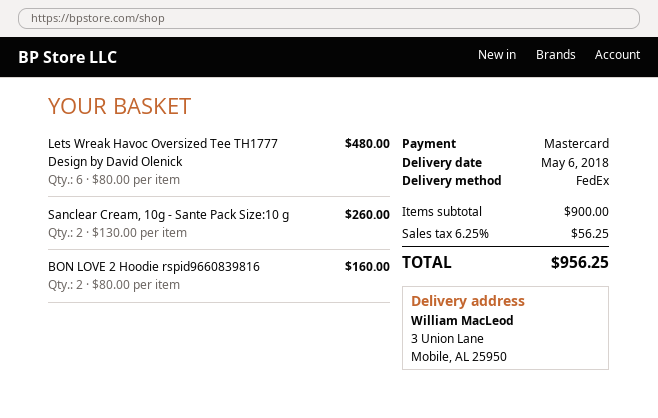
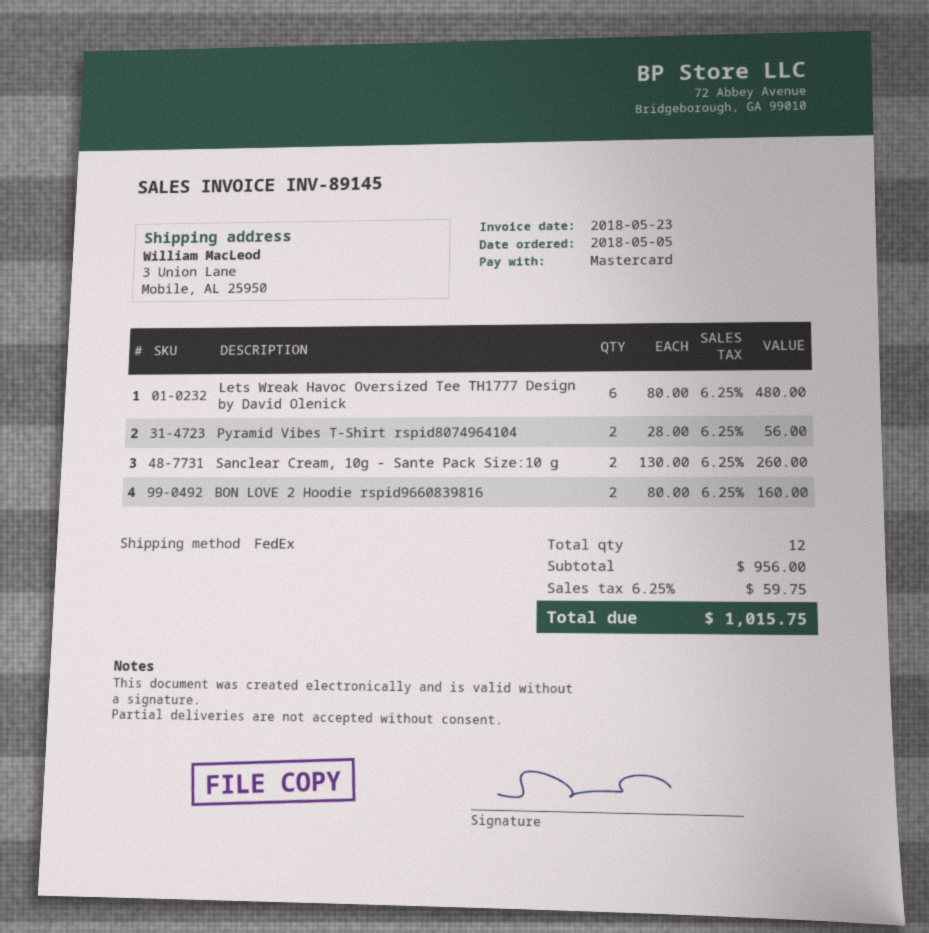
Pyramid Vibes T-Shirt rspid8074964104: none -> 2 x 28.00 = 56.00
subtotal: 900.00 -> 956.00
tax: 6.25% = 56.25 -> 6.25% = 59.75
total: 956.25 -> 1015.75

